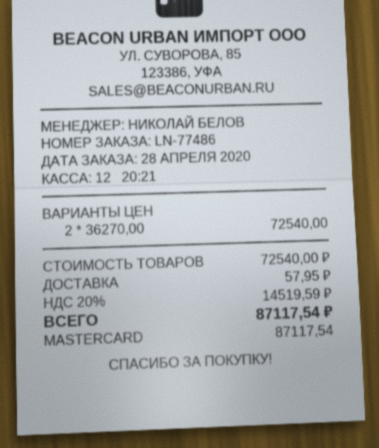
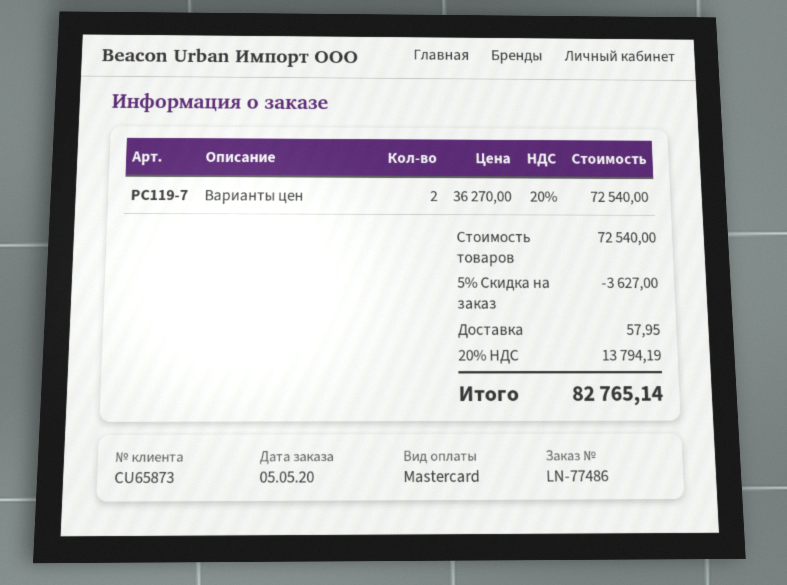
order date: 2020-04-28 -> 2020-05-05
discount: none -> 5% = 3627.00
tax: 20% = 14519.59 -> 20% = 13794.19
total: 87117.54 -> 82765.14

